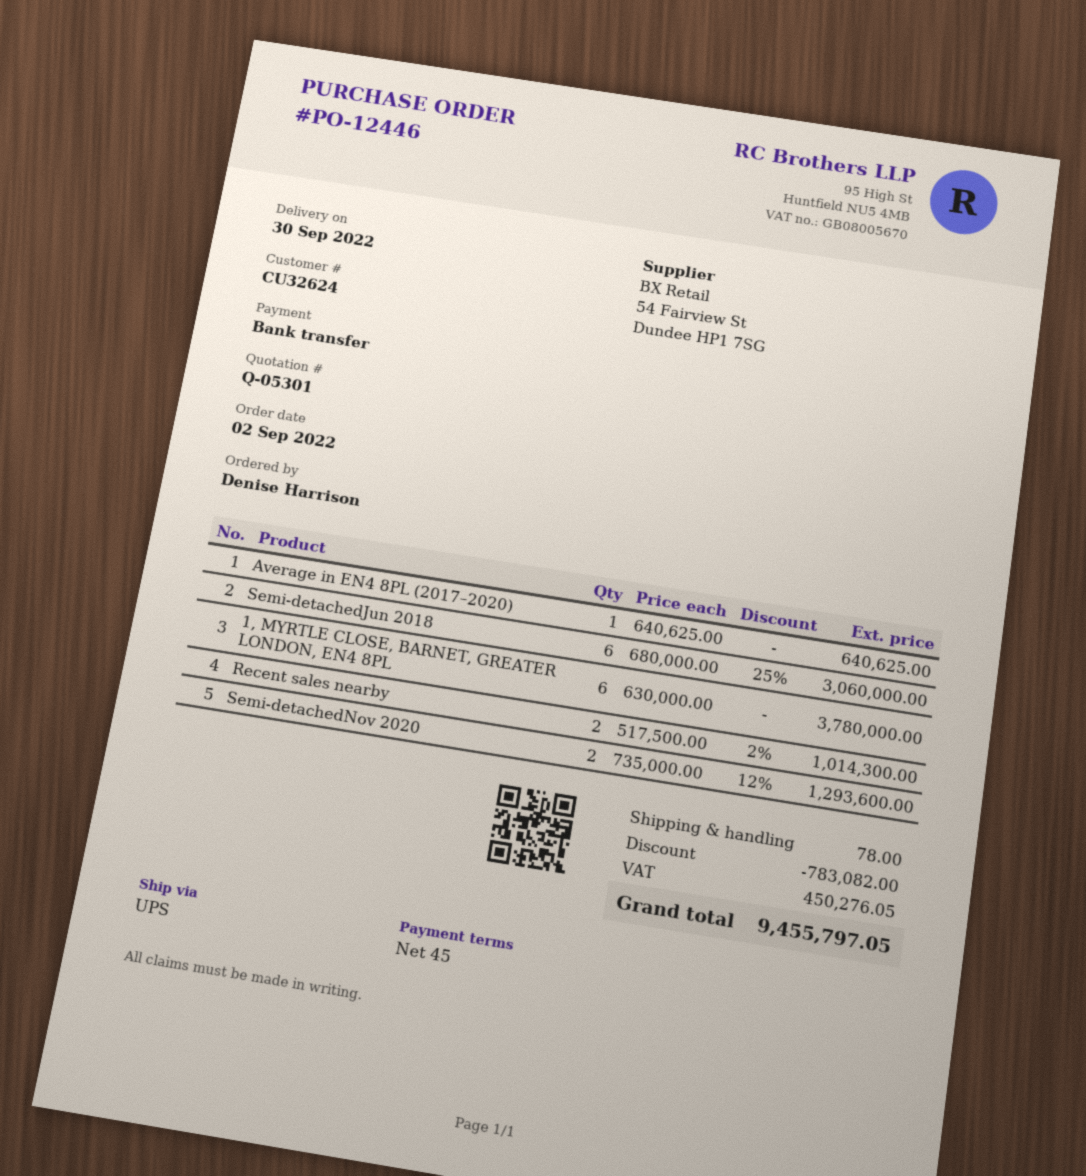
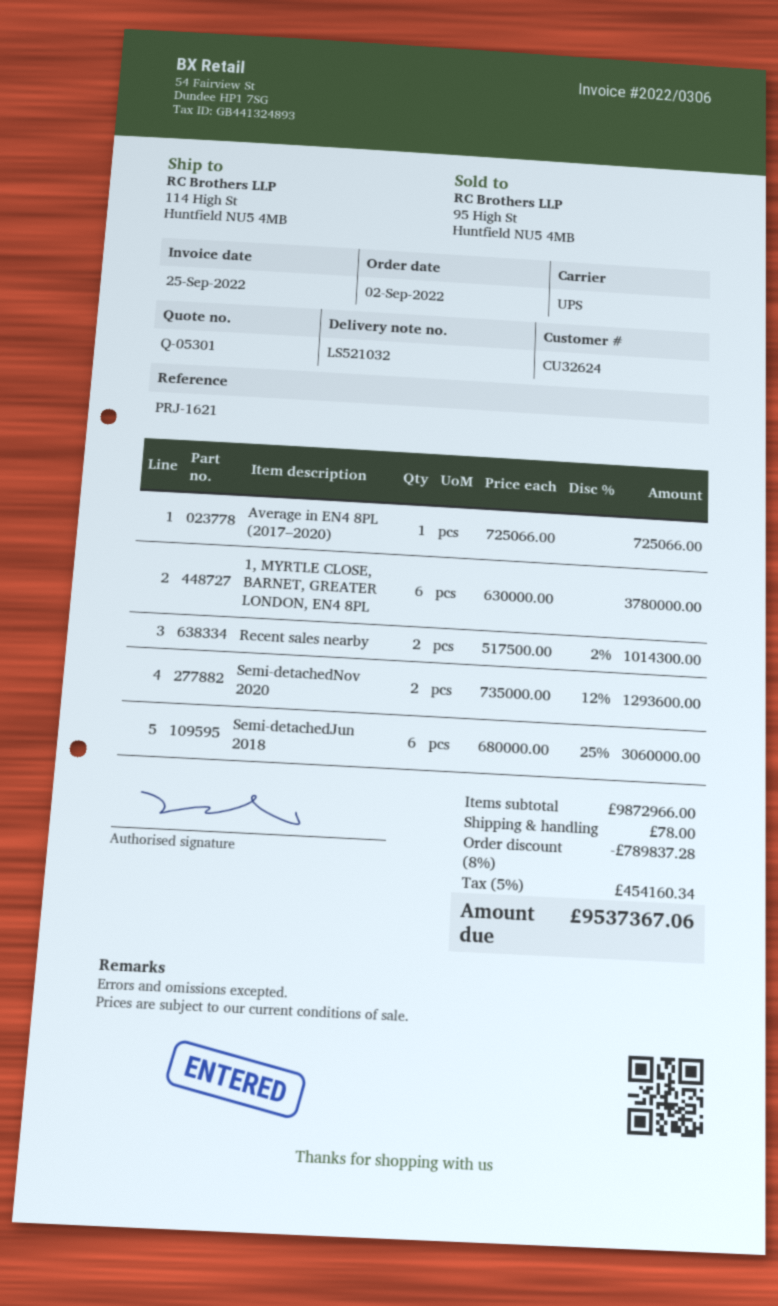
Average in EN4 8PL (2017–2020): 1 x 640625.00 = 640625.00 -> 1 x 725066.00 = 725066.00
discount: 783082.00 -> 789837.28
tax: 450276.05 -> 454160.34
total: 9455797.05 -> 9537367.06

